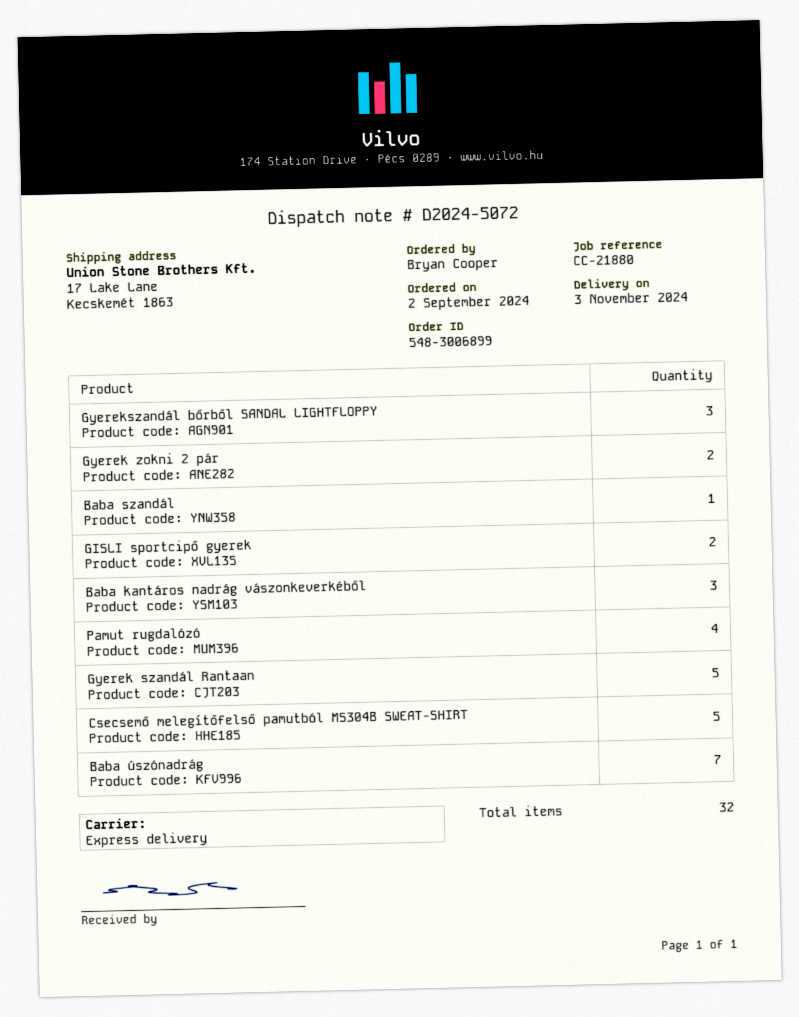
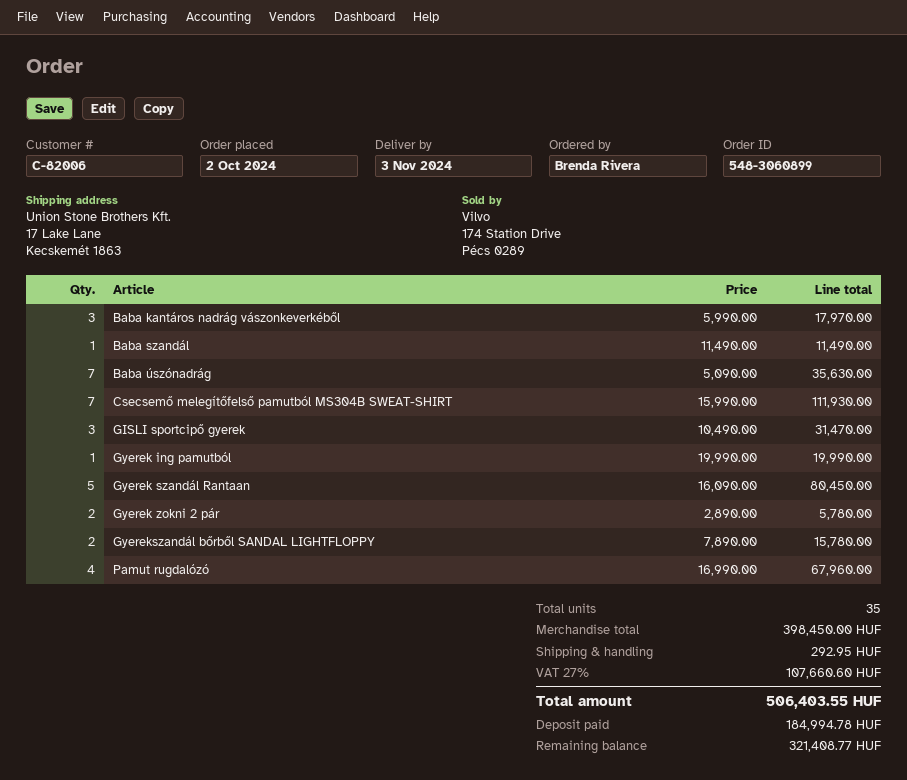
order number: 548-3006899 -> 548-3060899
order date: 2024-09-02 -> 2024-10-02
ordered by: Bryan Cooper -> Brenda Rivera
Gyerekszandál bőrből SANDAL LIGHTFLOPPY: 3 -> 2
GISLI sportcipő gyerek: 2 -> 3
Csecsemő melegítőfelső pamutból MS304B SWEAT-SHIRT: 5 -> 7
Gyerek ing pamutból: none -> 1
total quantity: 32 -> 35

